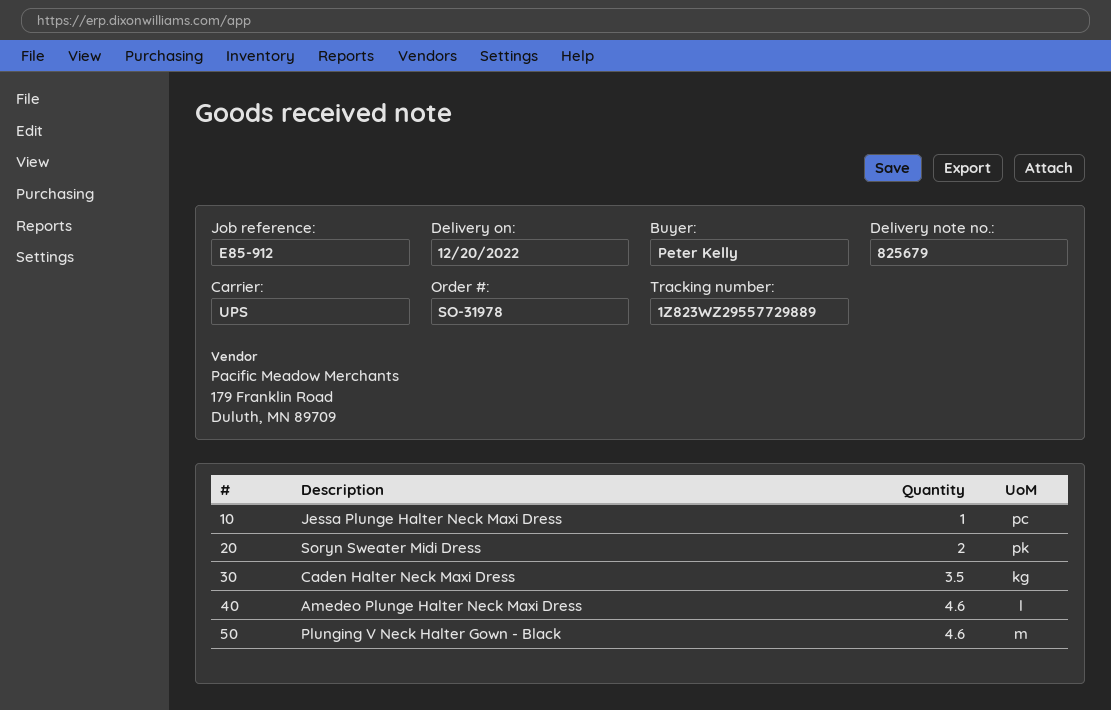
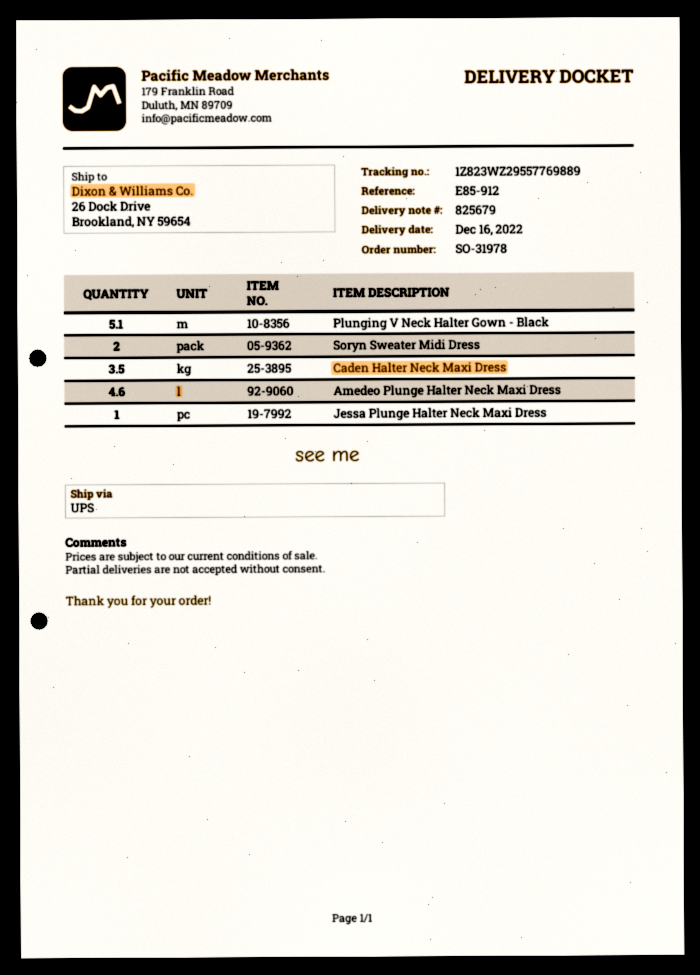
delivery date: 2022-12-20 -> 2022-12-16
tracking number: 1Z823WZ29557729889 -> 1Z823WZ29557769889
Plunging V Neck Halter Gown - Black: 4.6 -> 5.1

